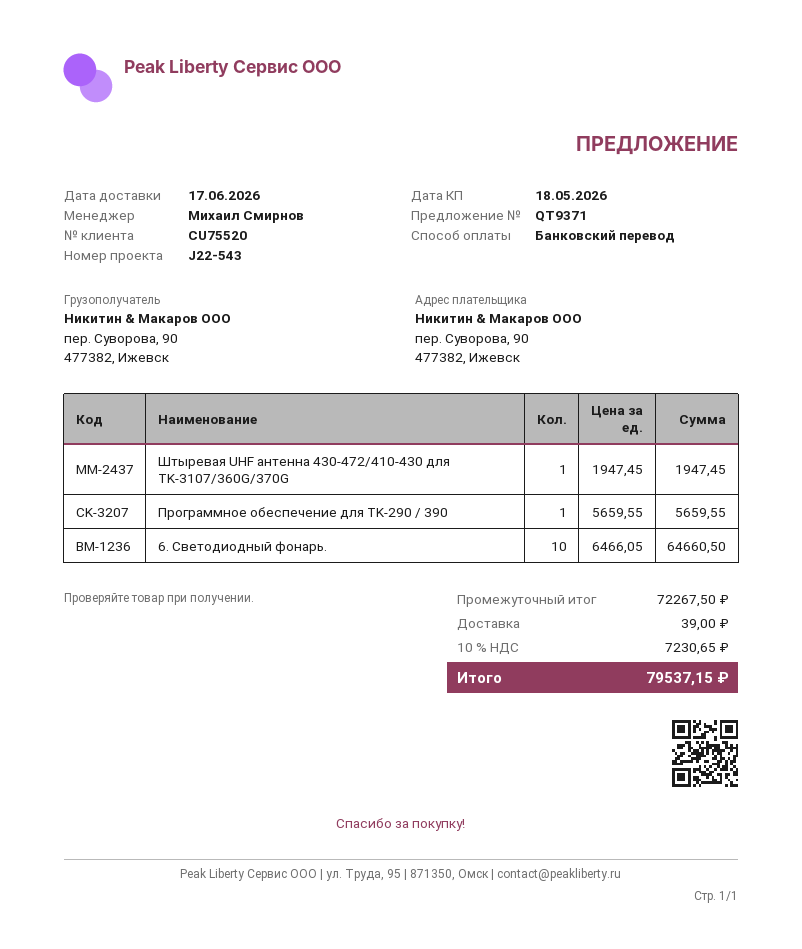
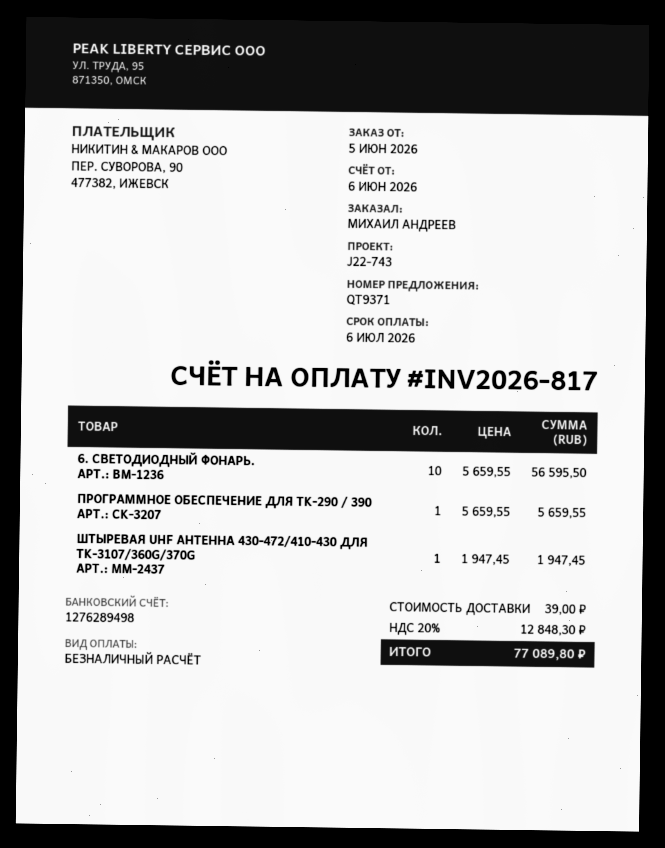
reference: J22-543 -> J22-743
6. Светодиодный фонарь.: 10 x 6466.05 = 64660.50 -> 10 x 5659.55 = 56595.50
tax: 10% = 7230.65 -> 20% = 12848.30
total: 79537.15 -> 77089.80

